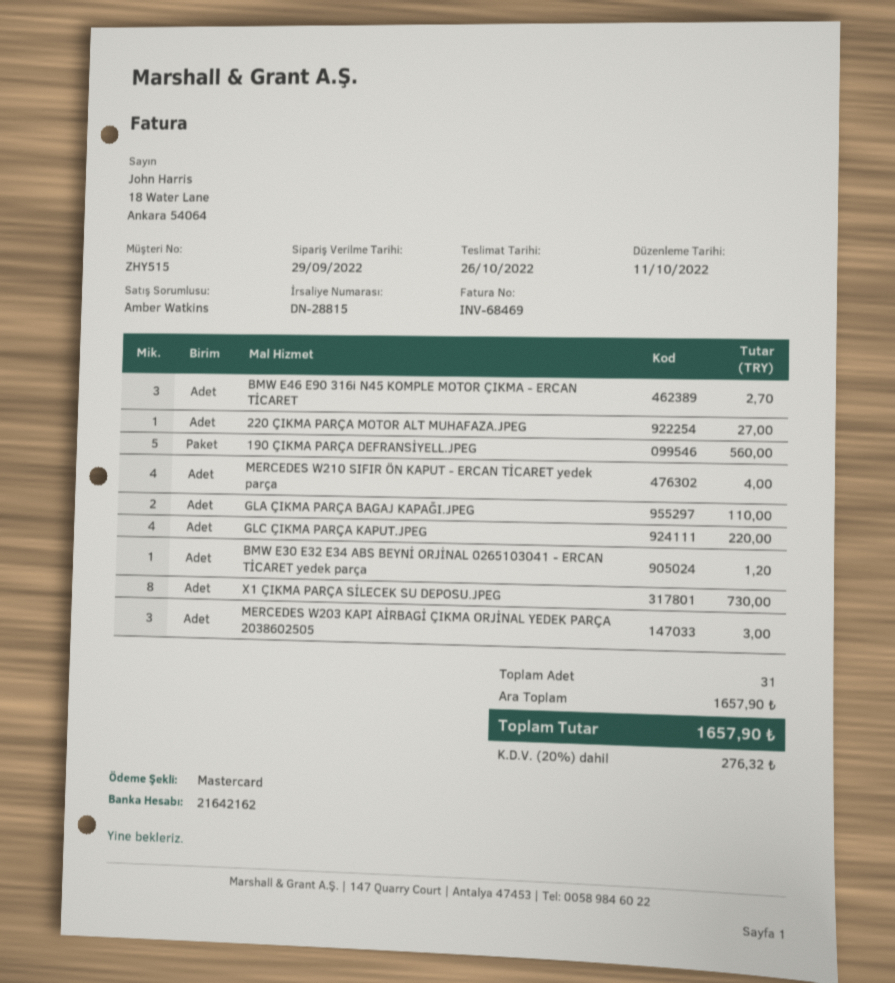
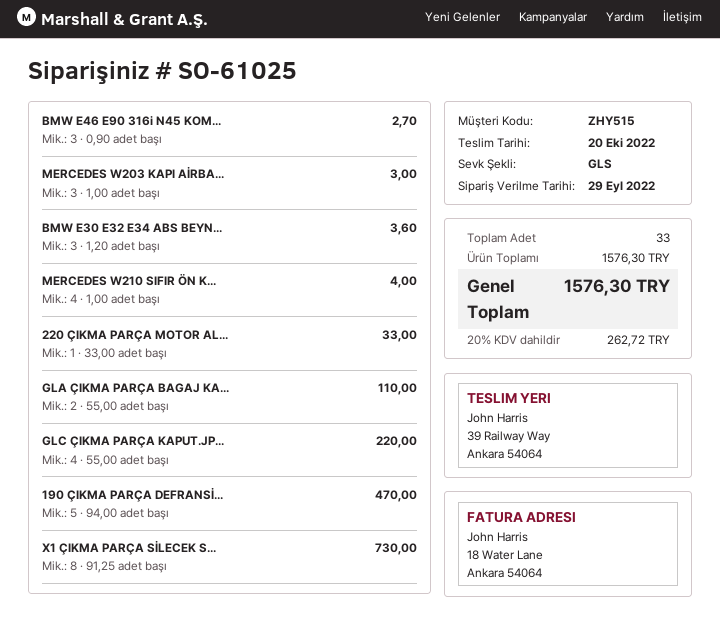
delivery date: 2022-10-26 -> 2022-10-20
220 ÇIKMA PARÇA MOTOR ALT MUHAFAZA.JPEG: 1 for 27.00 -> 1 for 33.00
190 ÇIKMA PARÇA DEFRANSİYELL.JPEG: 5 for 560.00 -> 5 for 470.00
BMW E30 E32 E34 ABS BEYNİ ORJİNAL 0265103041 - ERCAN TİCARET yedek parça: 1 for 1.20 -> 3 for 3.60
total quantity: 31 -> 33
subtotal: 1657.90 -> 1576.30
tax: 20% = 276.32 -> 20% = 262.72
total: 1657.90 -> 1576.30

